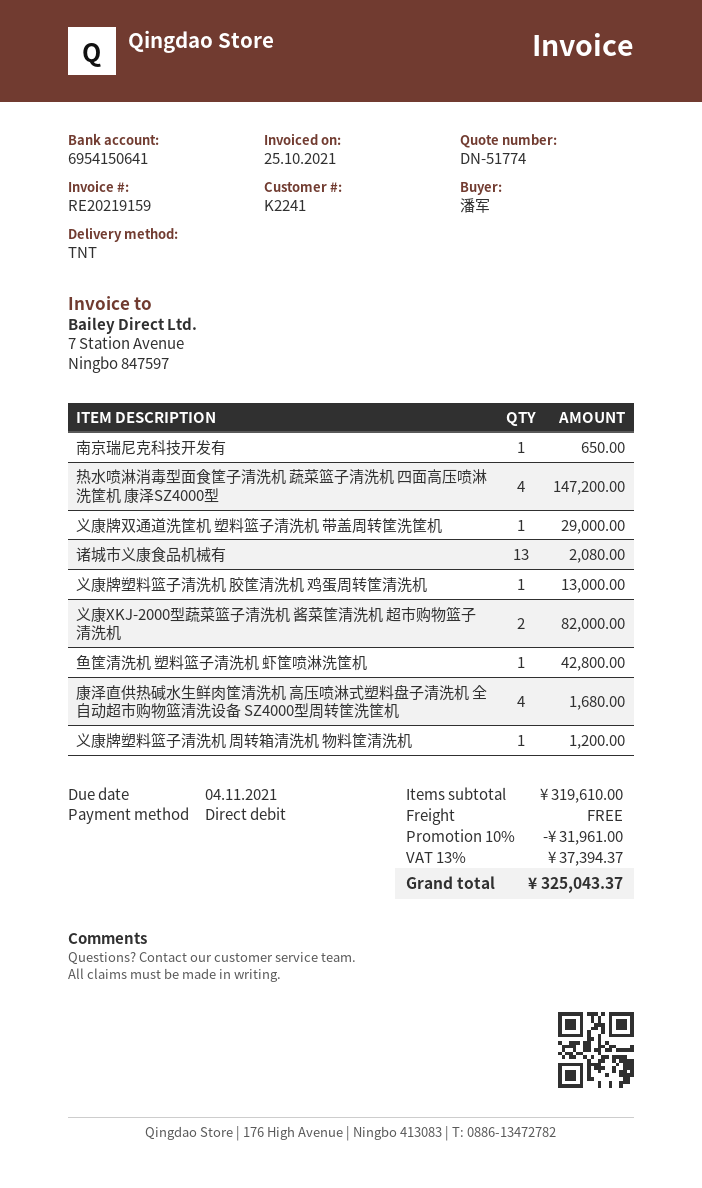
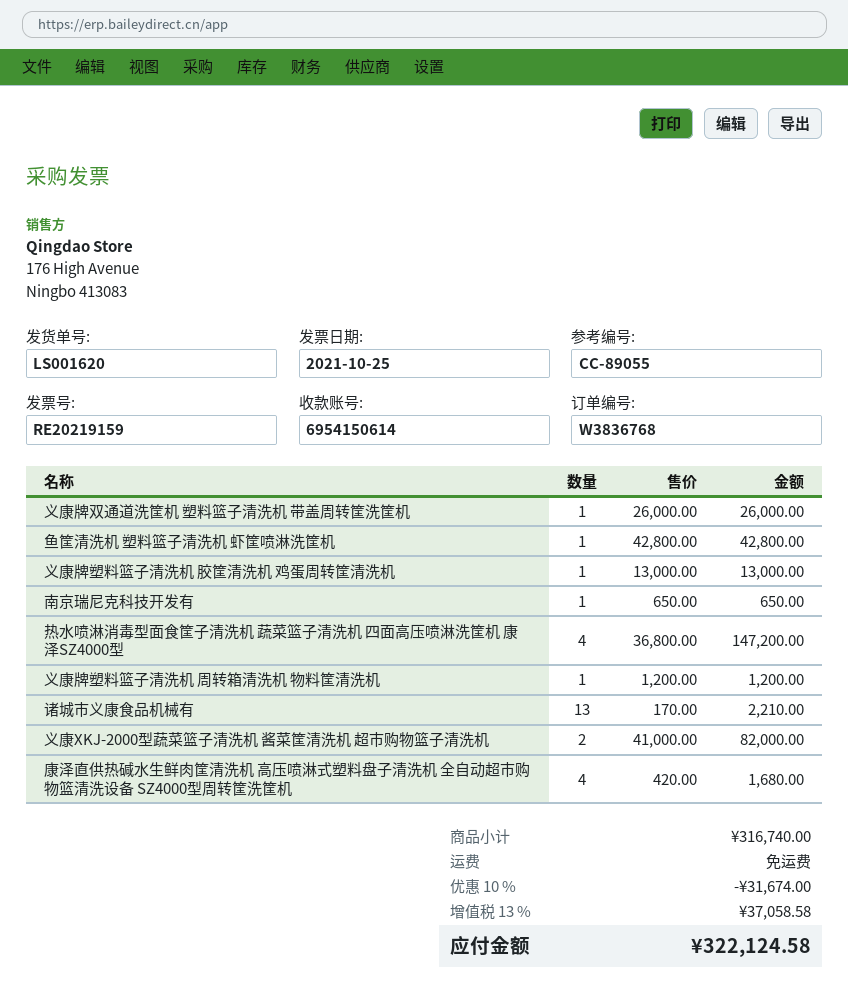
bank account: 6954150641 -> 6954150614
义康牌双通道洗筐机 塑料篮子清洗机 带盖周转筐洗筐机: 1 for 29000.00 -> 1 for 26000.00
诸城市义康食品机械有: 13 for 2080.00 -> 13 for 2210.00
subtotal: 319610.00 -> 316740.00
discount: 10% = 31961.00 -> 10% = 31674.00
tax: 13% = 37394.37 -> 13% = 37058.58
total: 325043.37 -> 322124.58

